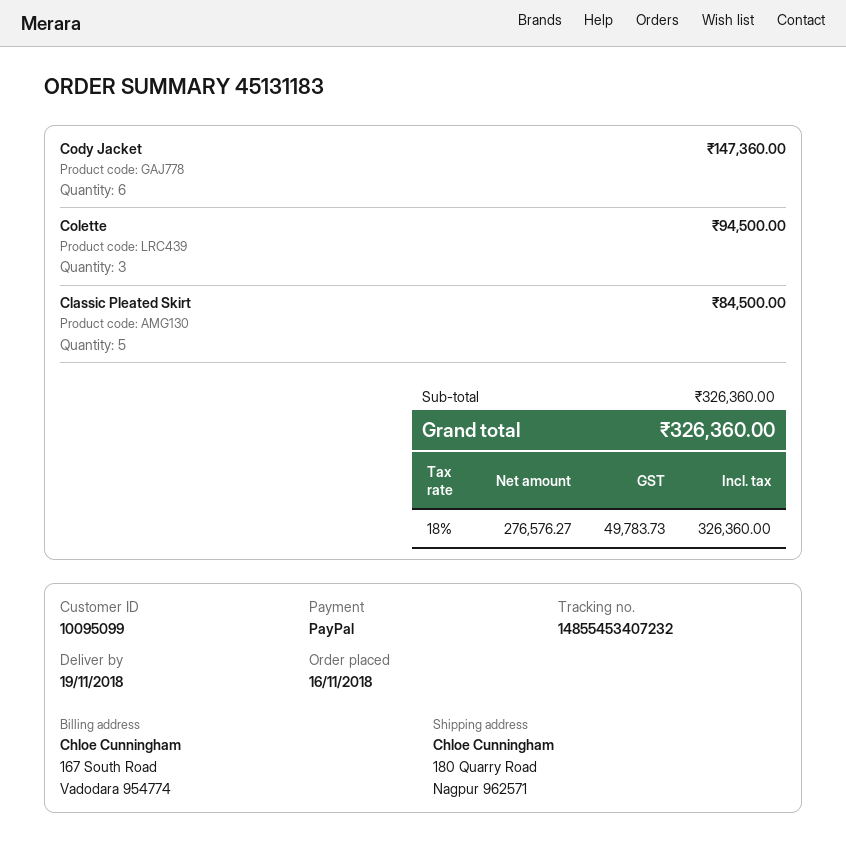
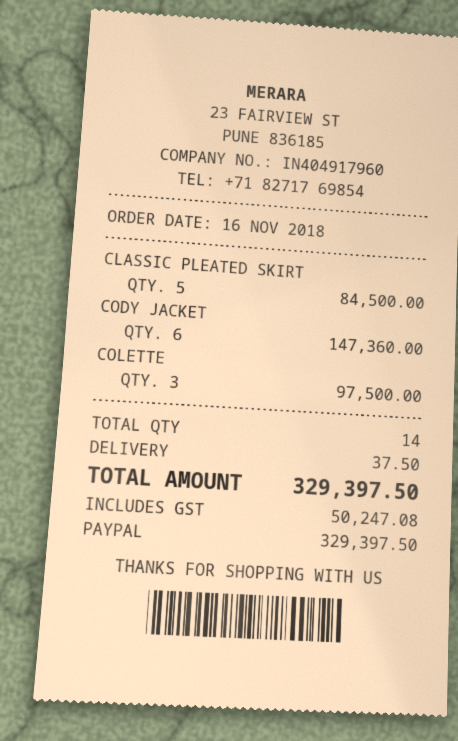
Colette: 3 for 94500.00 -> 3 for 97500.00
shipping: none -> 37.50
tax: 49783.73 -> 50247.08
total: 326360.00 -> 329397.50

